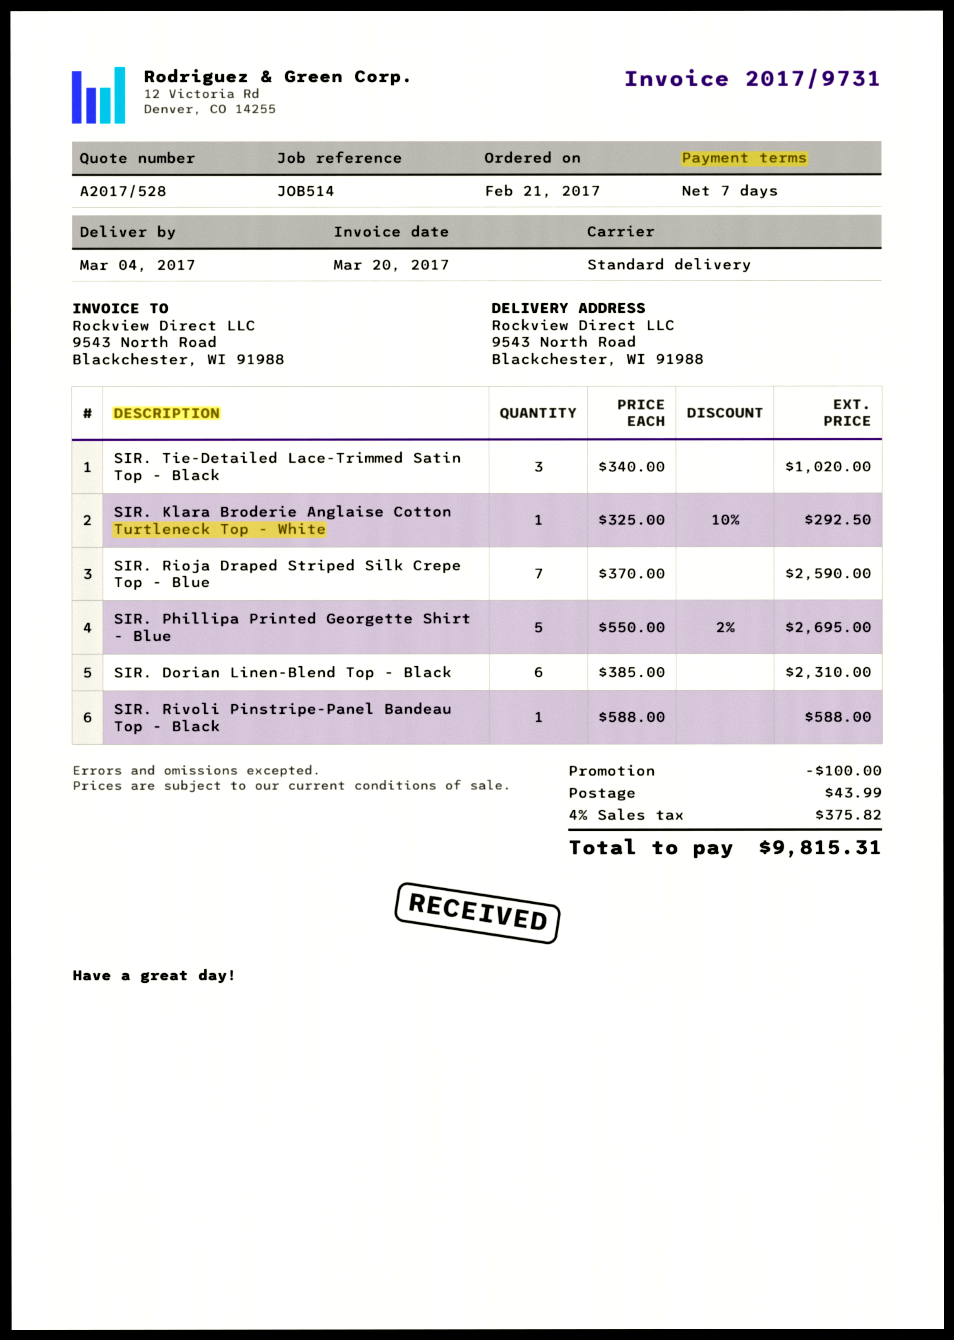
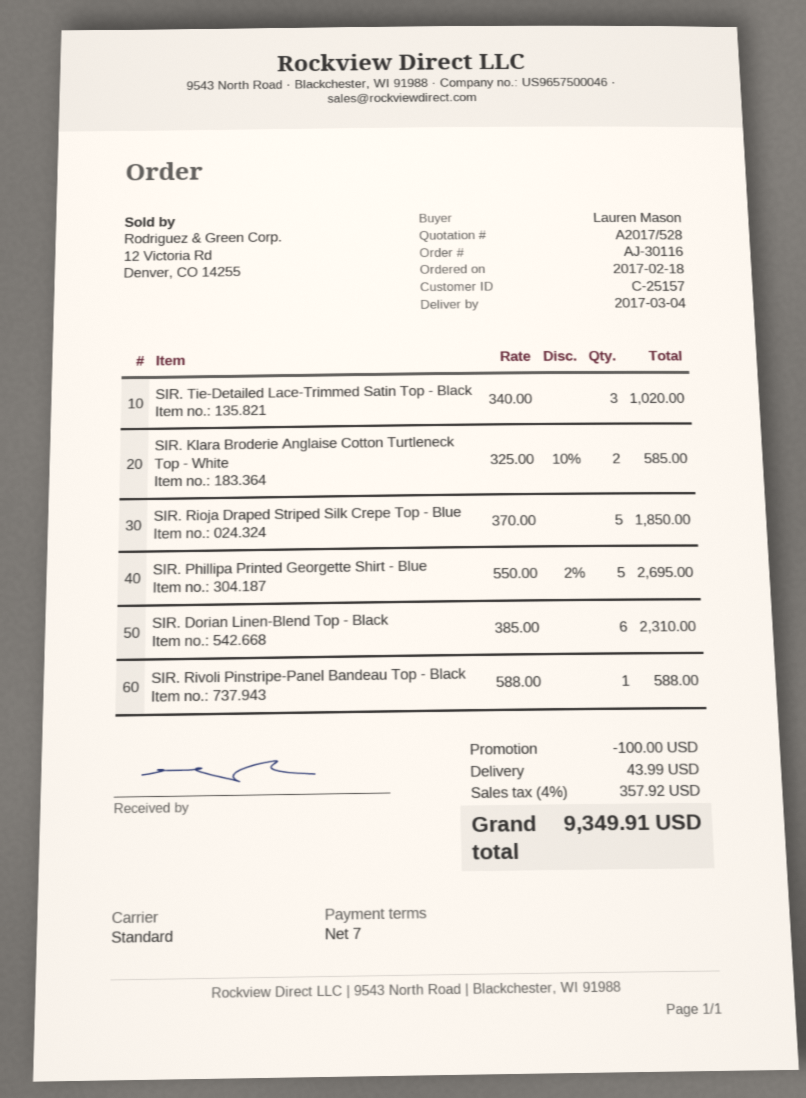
order date: 2017-02-21 -> 2017-02-18
SIR. Klara Broderie Anglaise Cotton Turtleneck Top - White: 1 x 325.00 - 10% = 292.50 -> 2 x 325.00 - 10% = 585.00
SIR. Rioja Draped Striped Silk Crepe Top - Blue: 7 x 370.00 = 2590.00 -> 5 x 370.00 = 1850.00
tax: 4% = 375.82 -> 4% = 357.92
total: 9815.31 -> 9349.91

